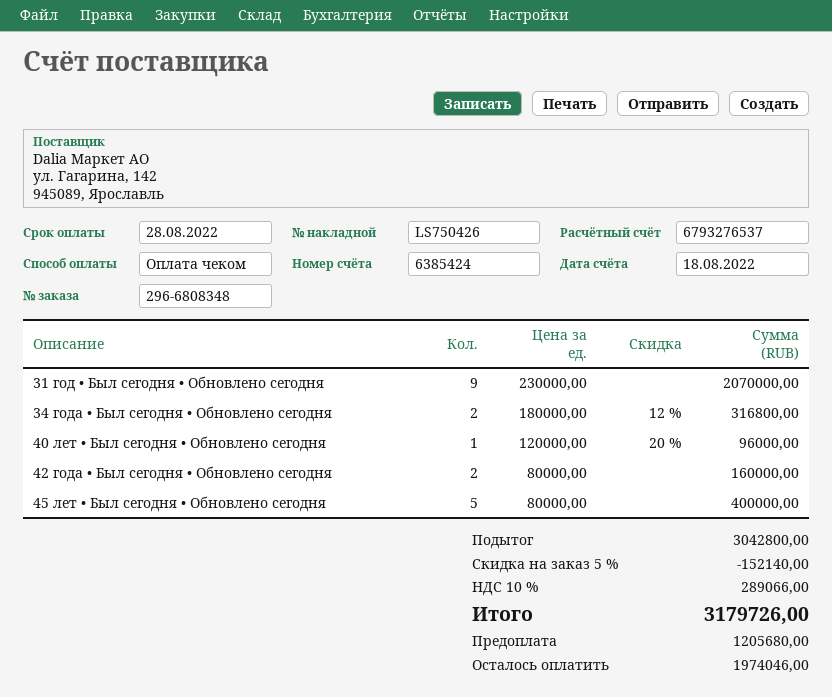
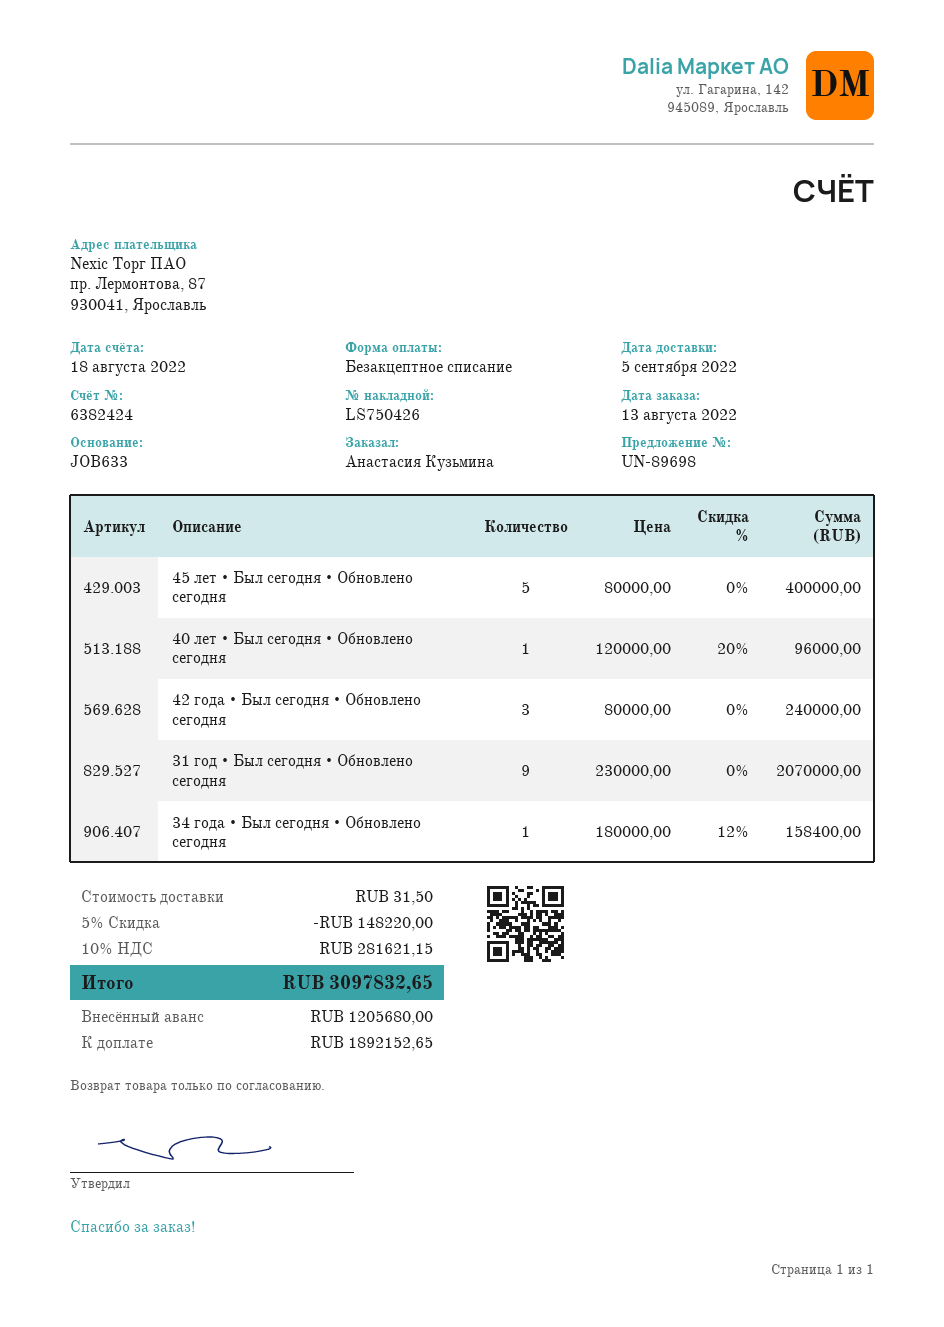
invoice number: 6385424 -> 6382424
payment method: cheque -> direct debit
34 года • Был сегодня • Обновлено сегодня: 2 x 180000.00 - 12% = 316800.00 -> 1 x 180000.00 - 12% = 158400.00
42 года • Был сегодня • Обновлено сегодня: 2 x 80000.00 = 160000.00 -> 3 x 80000.00 = 240000.00
discount: 5% = 152140.00 -> 5% = 148220.00
shipping: none -> 31.50
tax: 10% = 289066.00 -> 10% = 281621.15
total: 3179726.00 -> 3097832.65
balance: 1974046.00 -> 1892152.65

